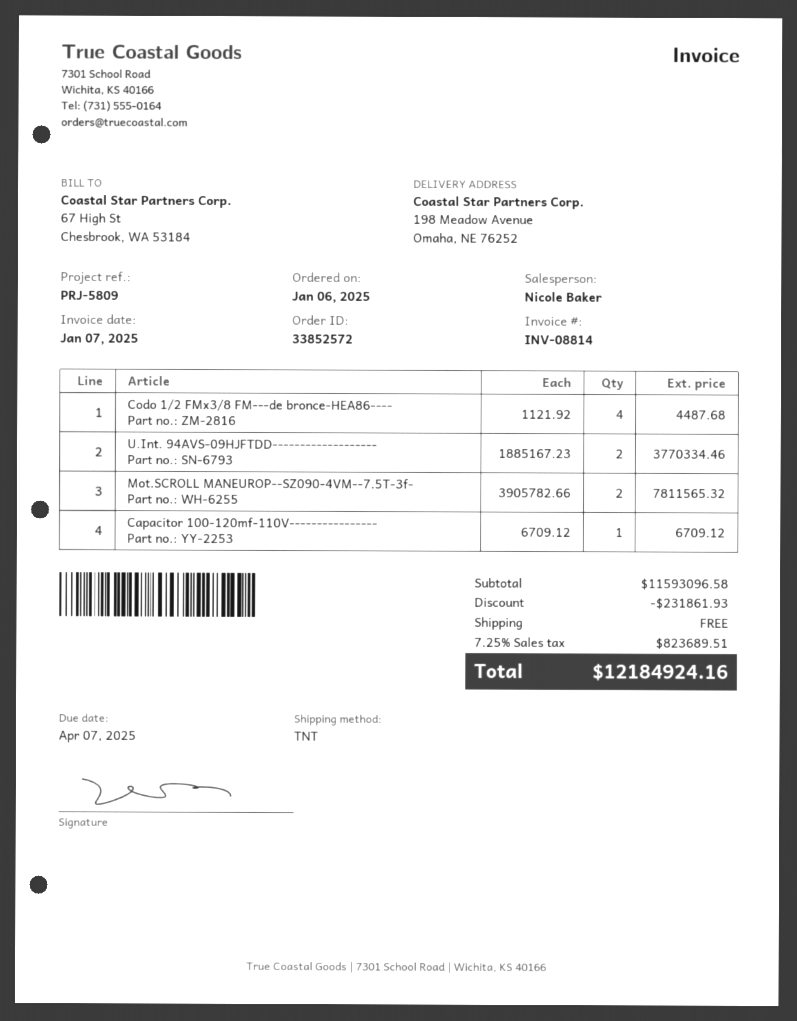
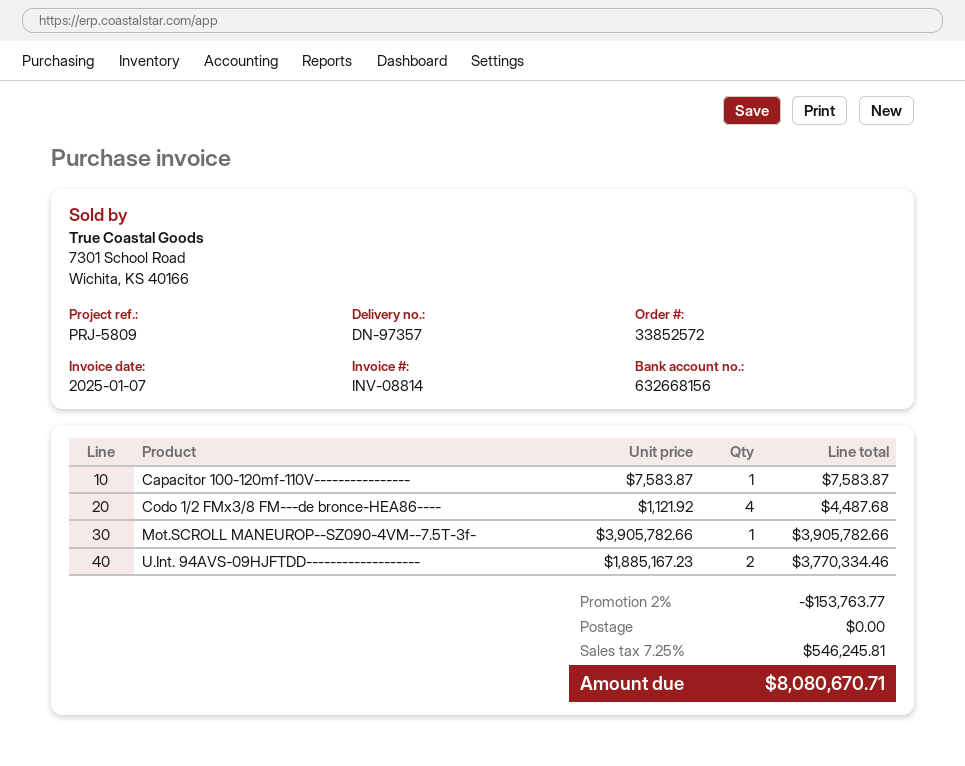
Mot.SCROLL MANEUROP--SZ090-4VM--7.5T-3f-: 2 x 3905782.66 = 7811565.32 -> 1 x 3905782.66 = 3905782.66
Capacitor 100-120mf-110V----------------: 1 x 6709.12 = 6709.12 -> 1 x 7583.87 = 7583.87
discount: 231861.93 -> 153763.77
tax: 7.25% = 823689.51 -> 7.25% = 546245.81
total: 12184924.16 -> 8080670.71

